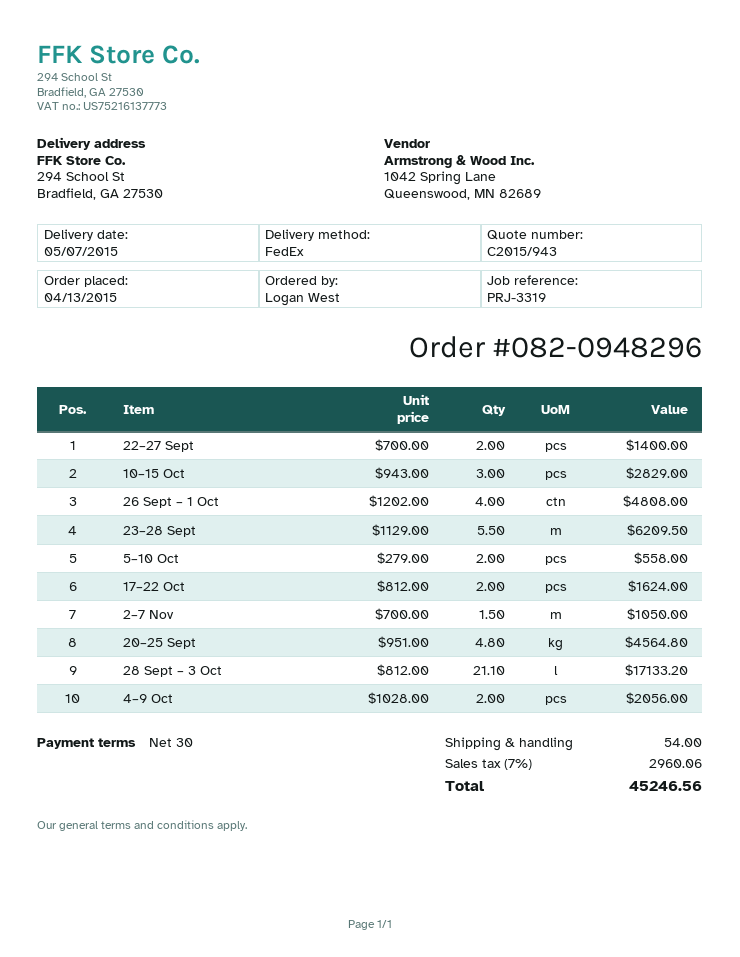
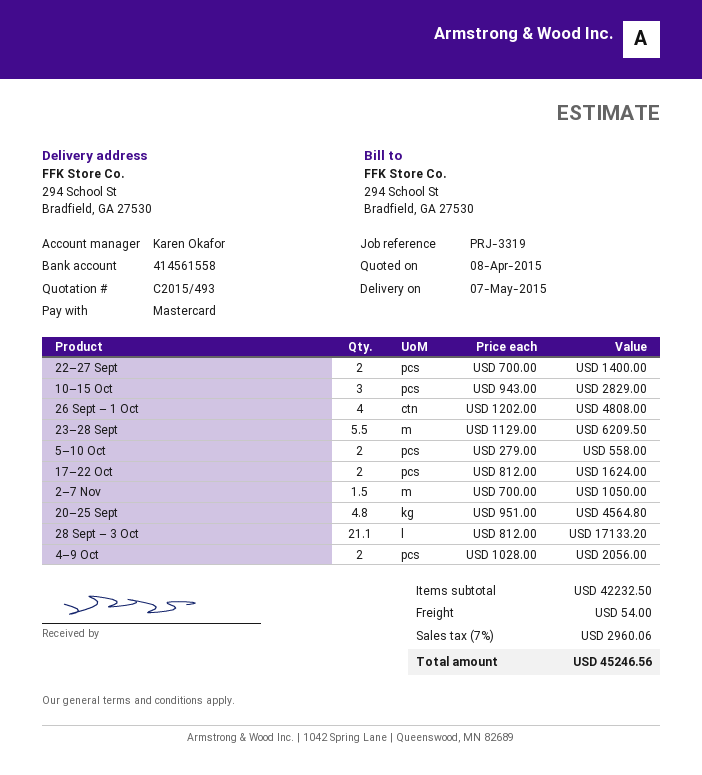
quote number: C2015/943 -> C2015/493

